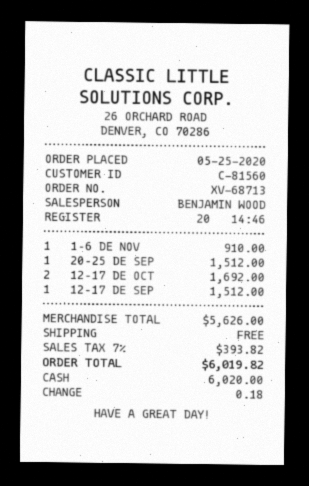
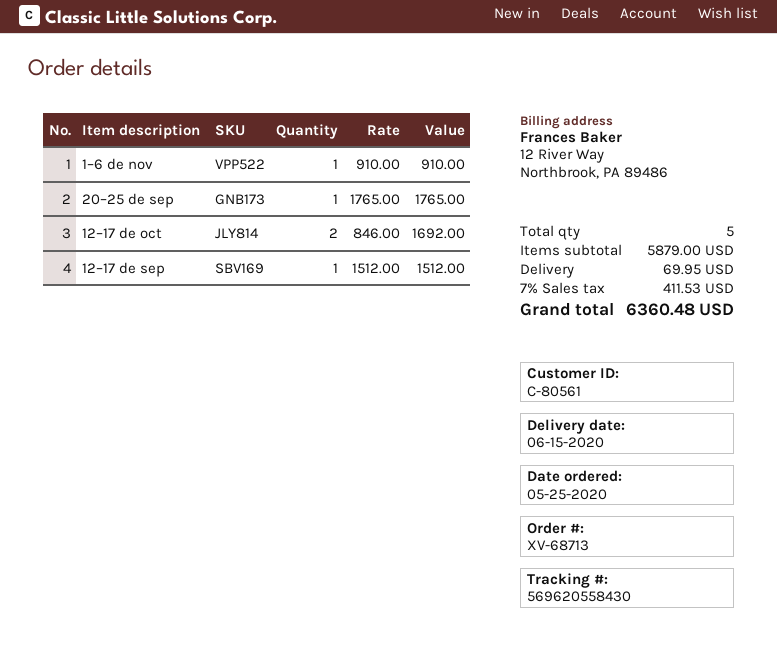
customer number: C-81560 -> C-80561
20–25 DE SEP: 1 for 1512.00 -> 1 for 1765.00
subtotal: 5626.00 -> 5879.00
shipping: 0.00 -> 69.95
tax: 7% = 393.82 -> 7% = 411.53
total: 6019.82 -> 6360.48

